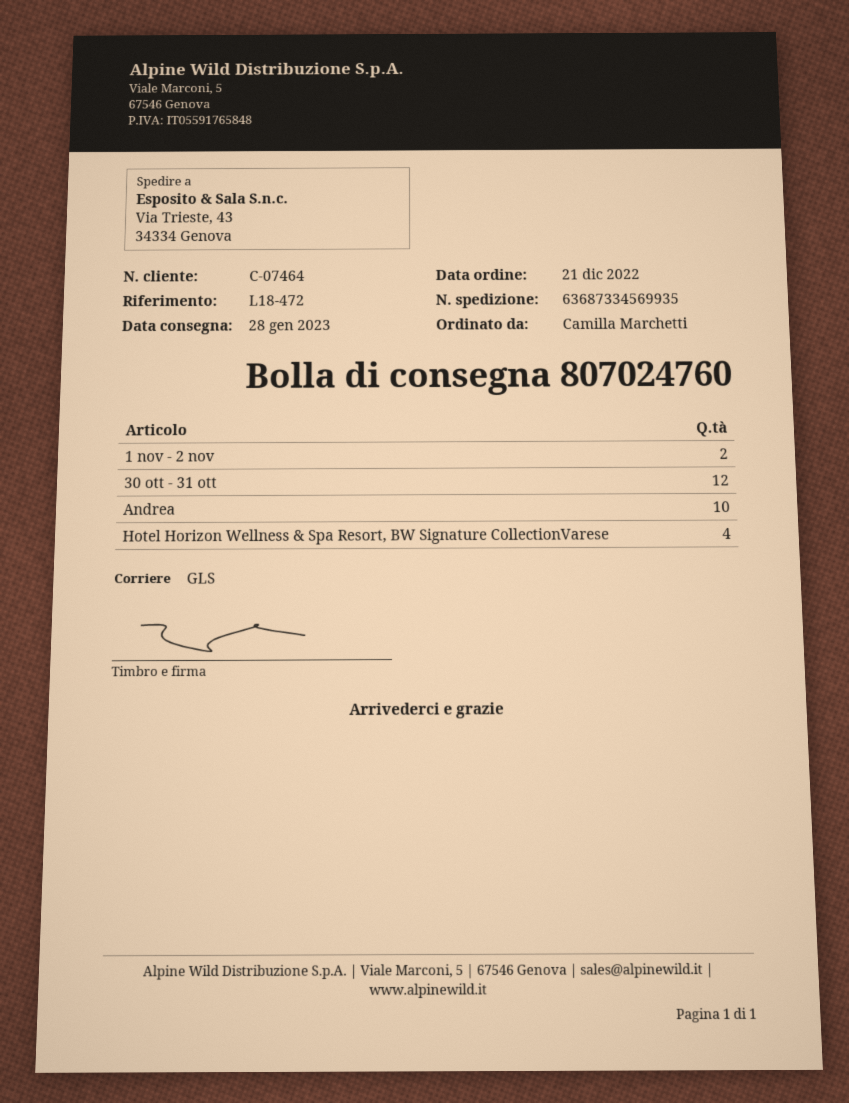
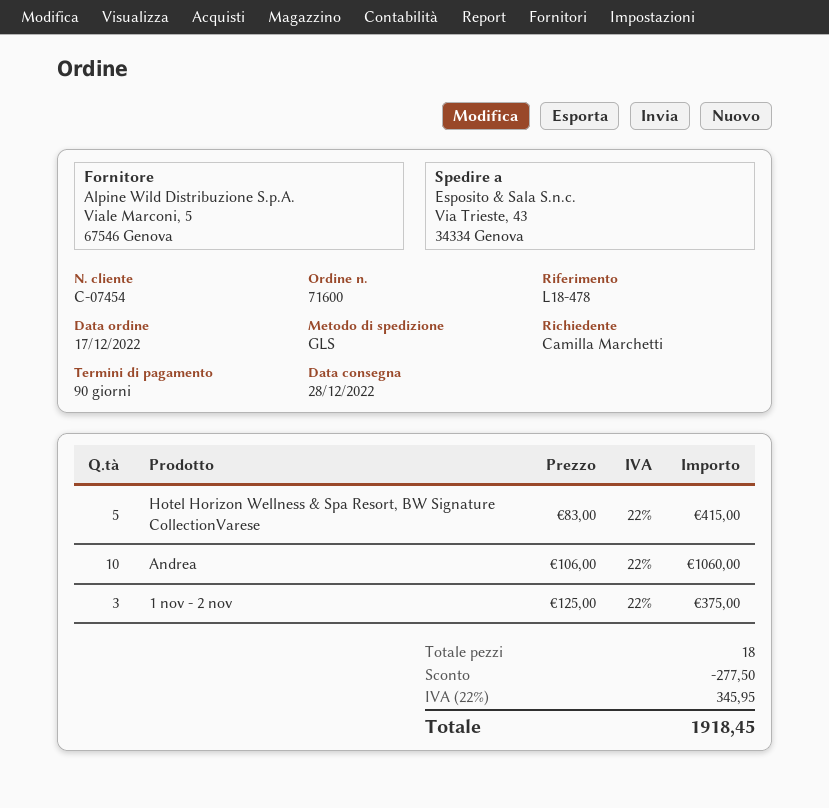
order date: 2022-12-21 -> 2022-12-17
delivery date: 2023-01-28 -> 2022-12-28
customer number: C-07464 -> C-07454
reference: L18-472 -> L18-478
1 nov - 2 nov: 2 -> 3
30 ott - 31 ott: 12 -> none
Hotel Horizon Wellness & Spa Resort, BW Signature CollectionVarese: 4 -> 5

